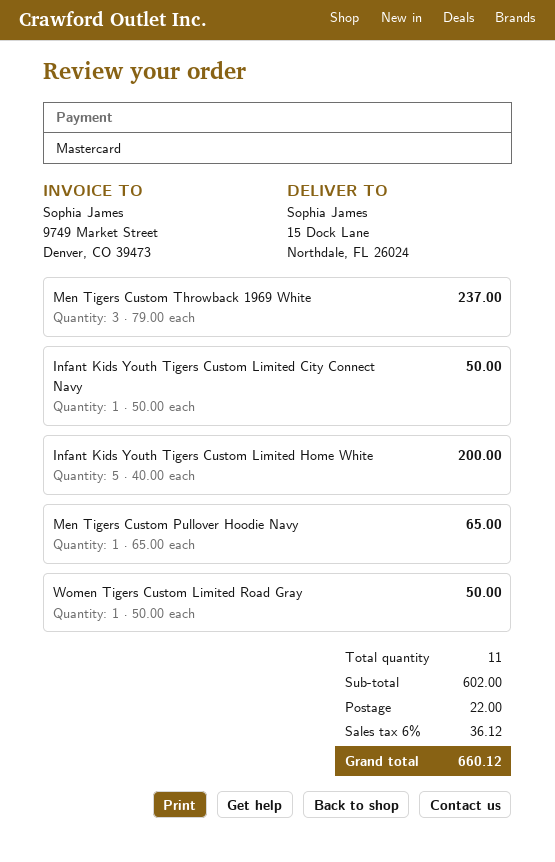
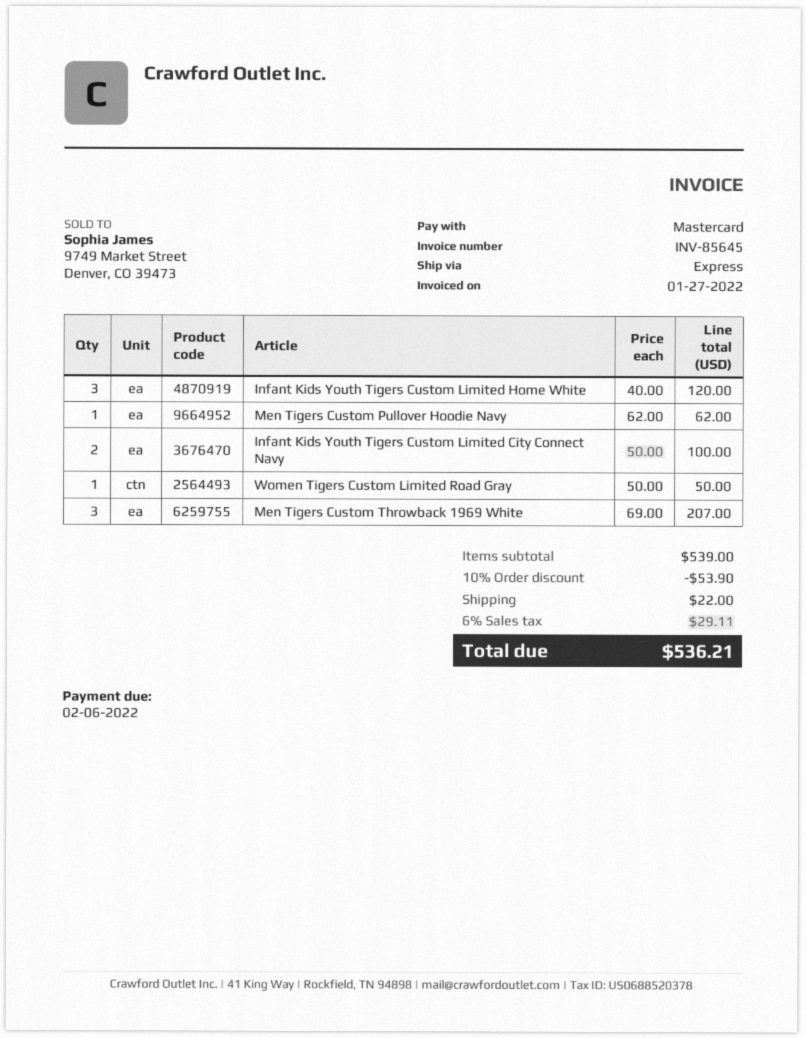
Men Tigers Custom Throwback 1969 White: 3 x 79.00 = 237.00 -> 3 x 69.00 = 207.00
Infant Kids Youth Tigers Custom Limited City Connect Navy: 1 x 50.00 = 50.00 -> 2 x 50.00 = 100.00
Infant Kids Youth Tigers Custom Limited Home White: 5 x 40.00 = 200.00 -> 3 x 40.00 = 120.00
Men Tigers Custom Pullover Hoodie Navy: 1 x 65.00 = 65.00 -> 1 x 62.00 = 62.00
subtotal: 602.00 -> 539.00
discount: none -> 10% = 53.90
tax: 6% = 36.12 -> 6% = 29.11
total: 660.12 -> 536.21

